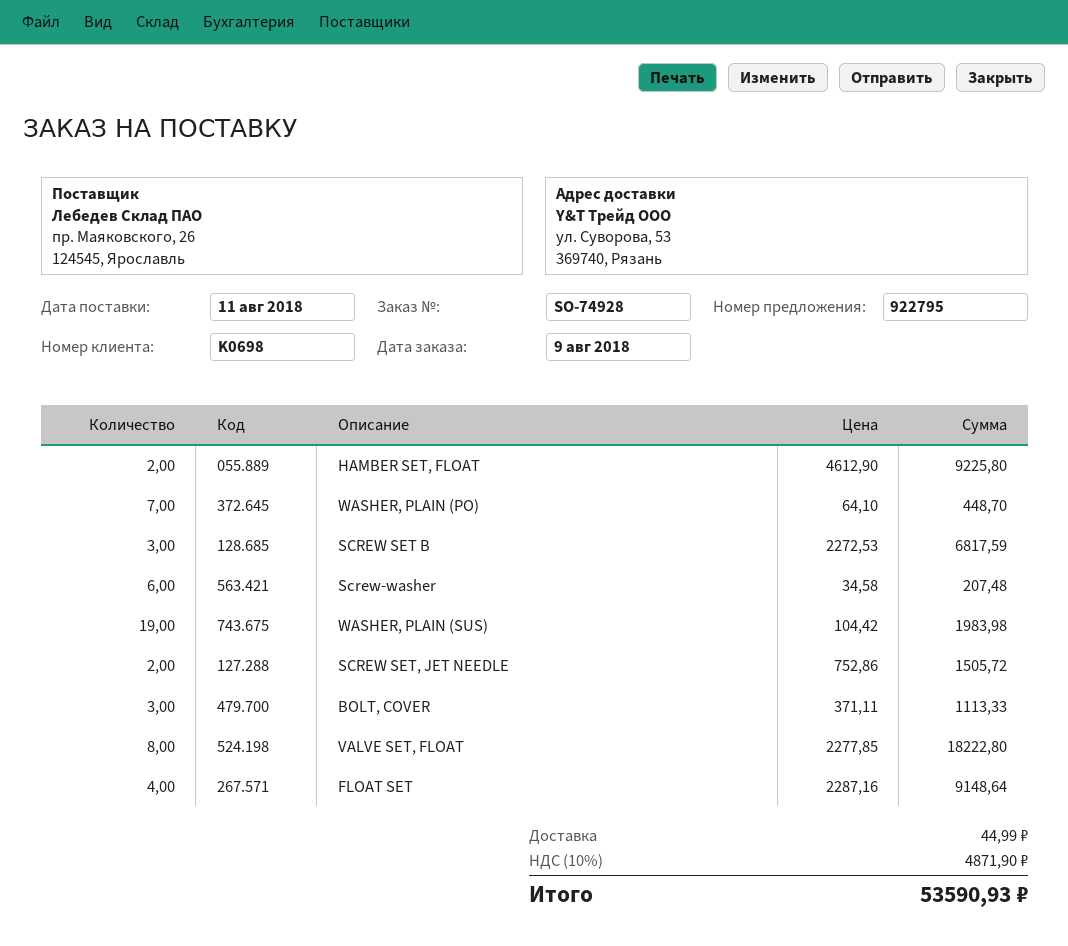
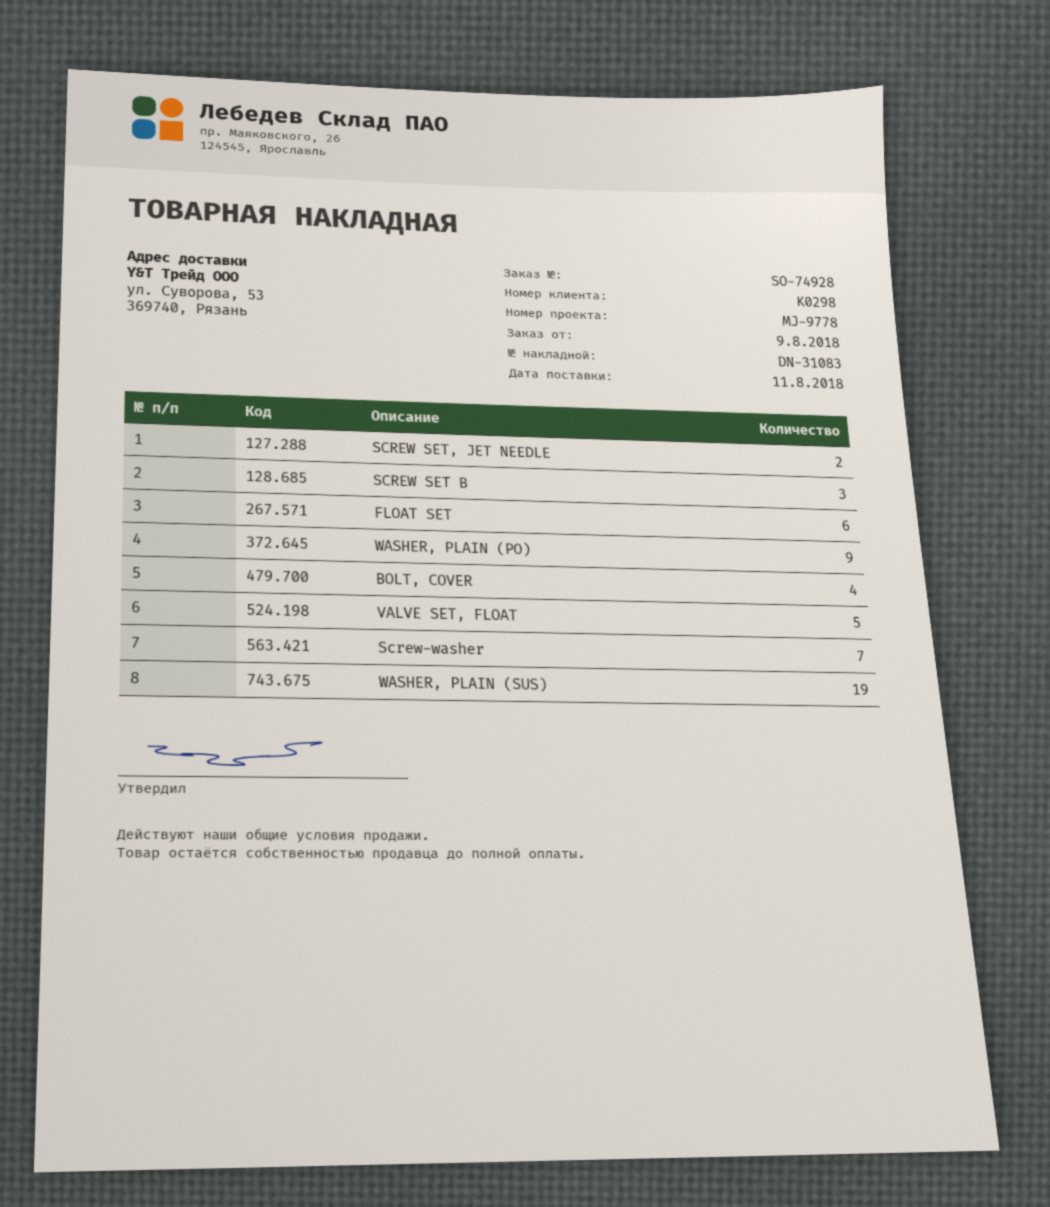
customer number: K0698 -> K0298
HAMBER SET, FLOAT: 2 -> none
WASHER, PLAIN (PO): 7 -> 9
Screw-washer: 6 -> 7
BOLT, COVER: 3 -> 4
VALVE SET, FLOAT: 8 -> 5
FLOAT SET: 4 -> 6

